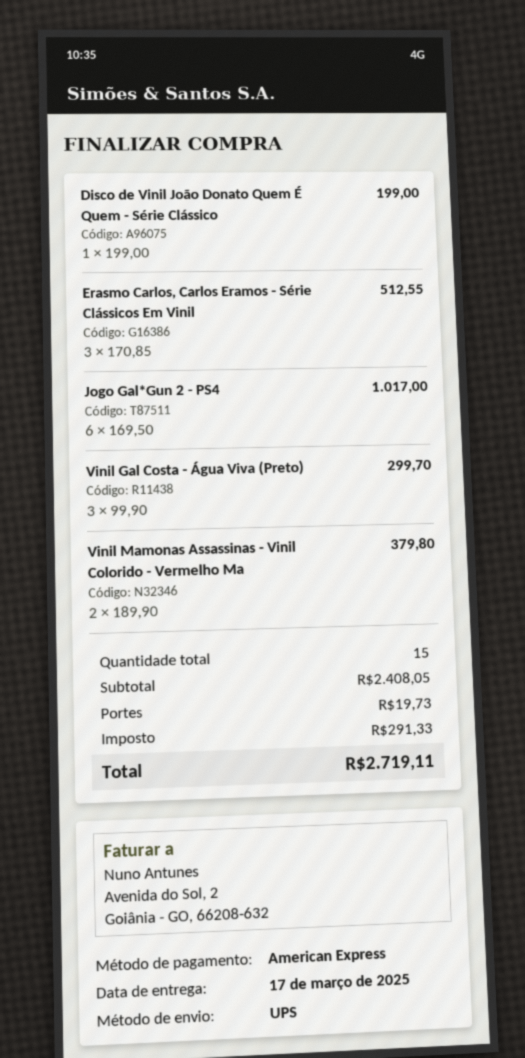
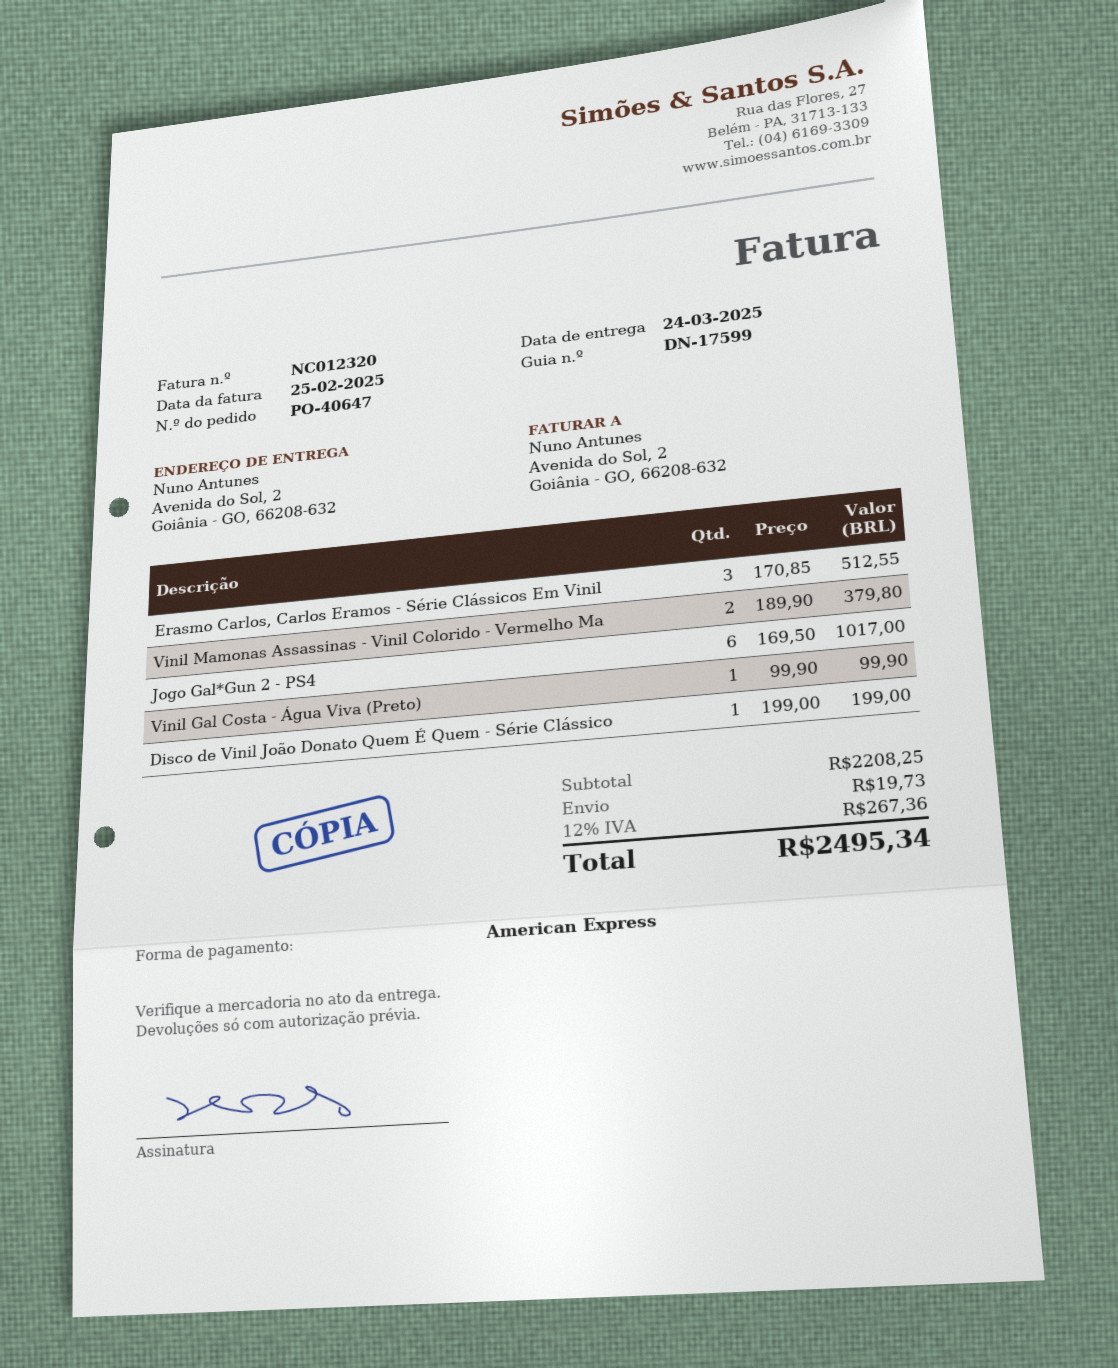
delivery date: 2025-03-17 -> 2025-03-24
Vinil Gal Costa - Água Viva (Preto): 3 x 99.90 = 299.70 -> 1 x 99.90 = 99.90
subtotal: 2408.05 -> 2208.25
tax: 291.33 -> 267.36
total: 2719.11 -> 2495.34

